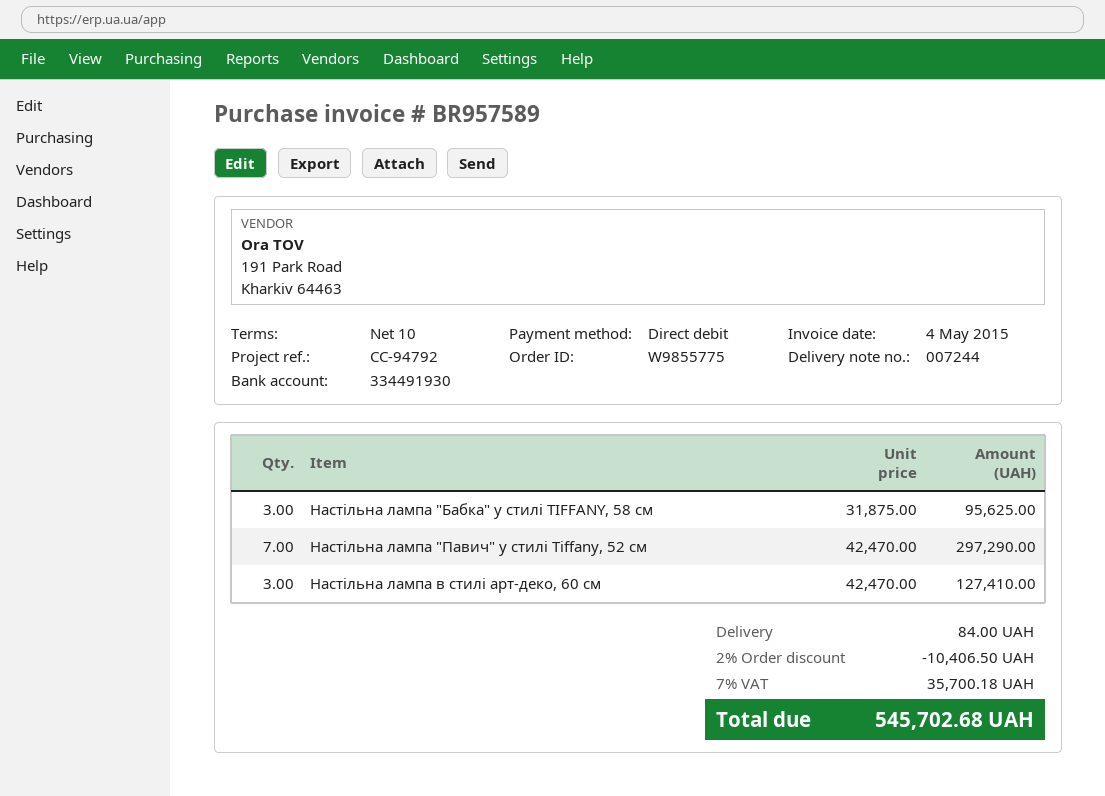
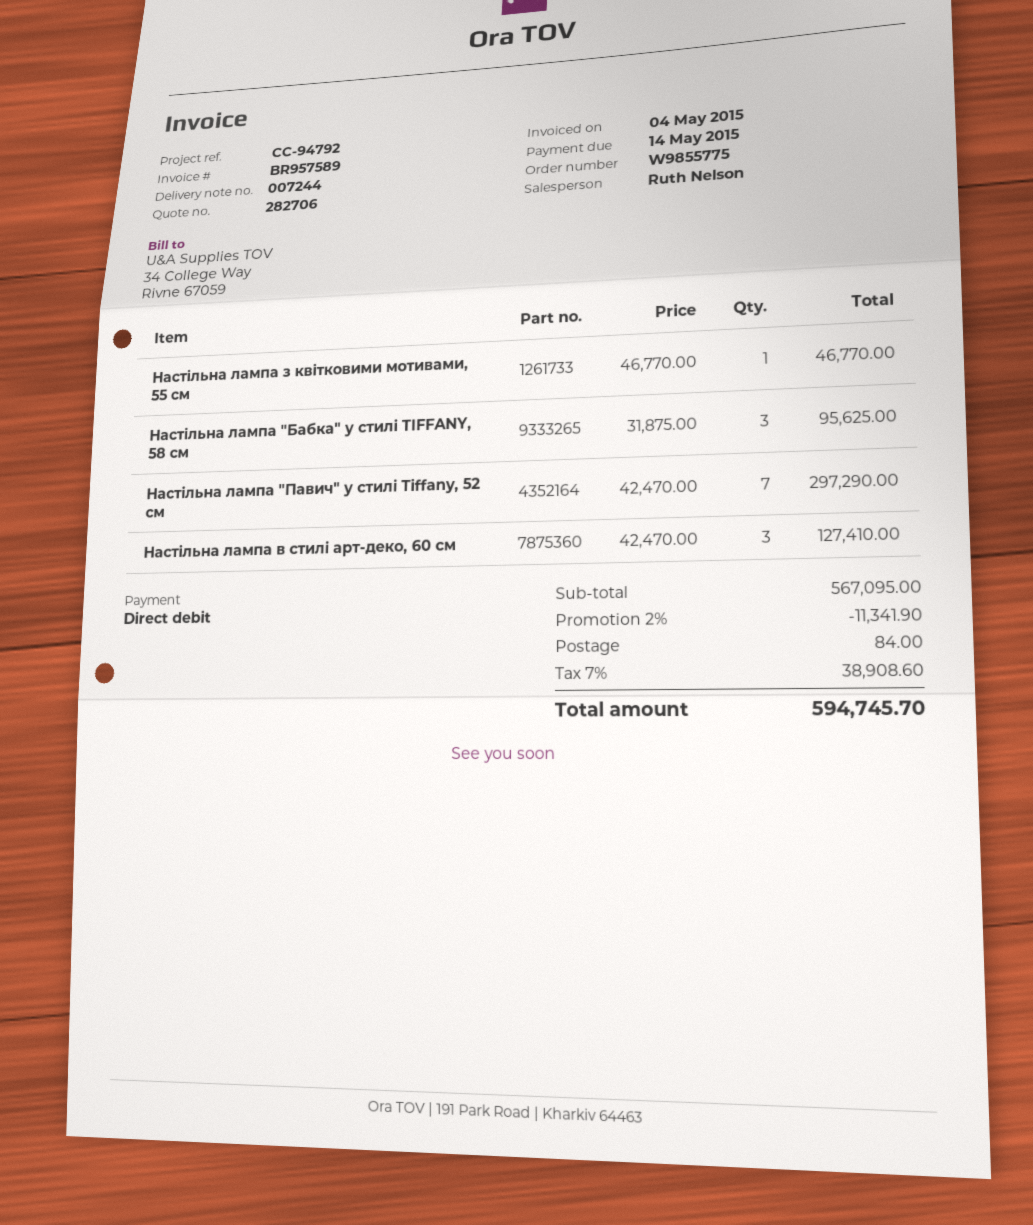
Настільна лампа з квітковими мотивами, 55 см: none -> 1 x 46770.00 = 46770.00
discount: 2% = 10406.50 -> 2% = 11341.90
tax: 7% = 35700.18 -> 7% = 38908.60
total: 545702.68 -> 594745.70

